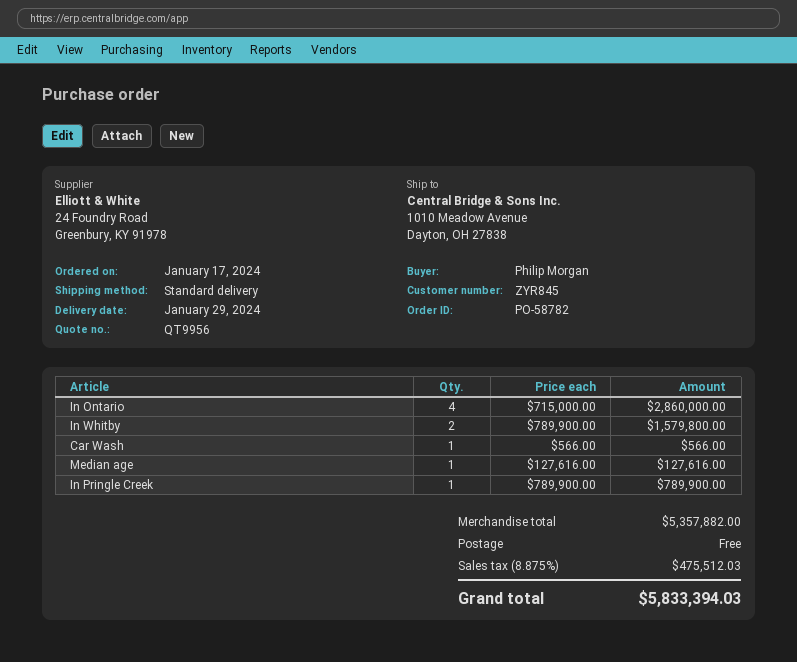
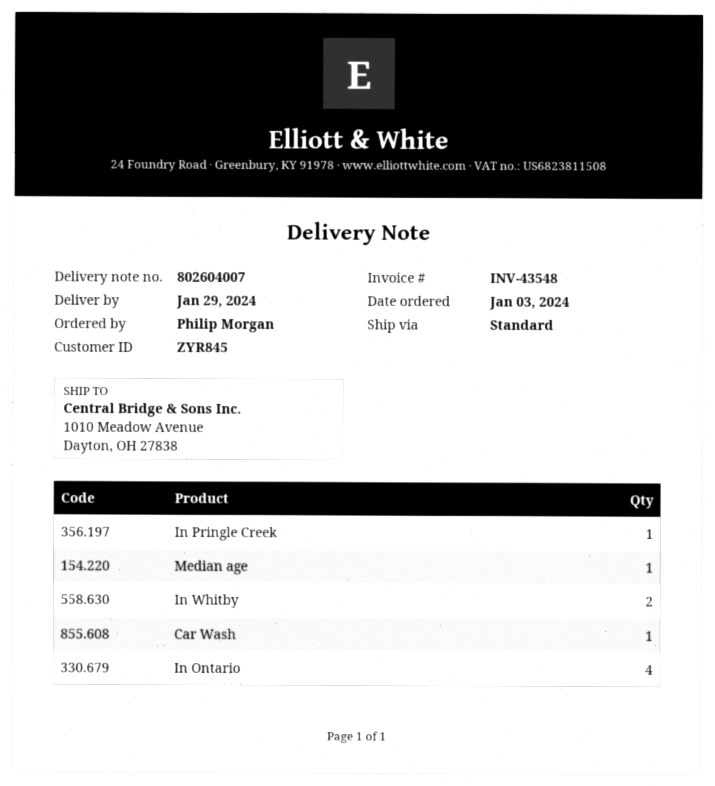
order date: 2024-01-17 -> 2024-01-03

